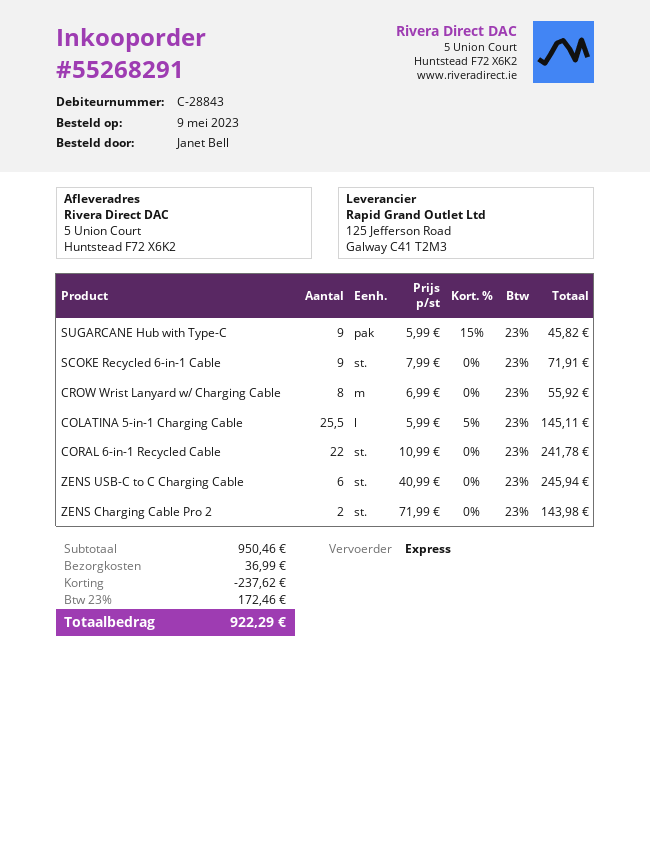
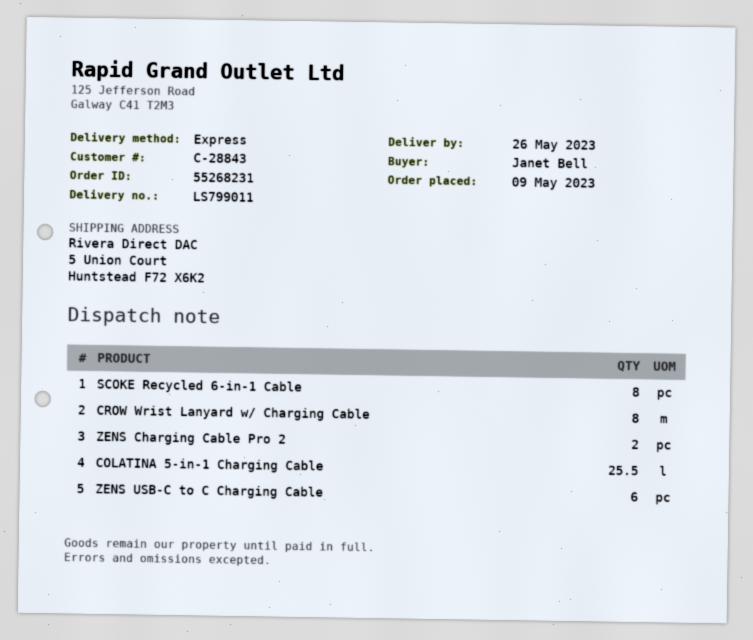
order number: 55268291 -> 55268231
SUGARCANE Hub with Type-C: 9 -> none
SCOKE Recycled 6-in-1 Cable: 9 -> 8
CORAL 6-in-1 Recycled Cable: 22 -> none

